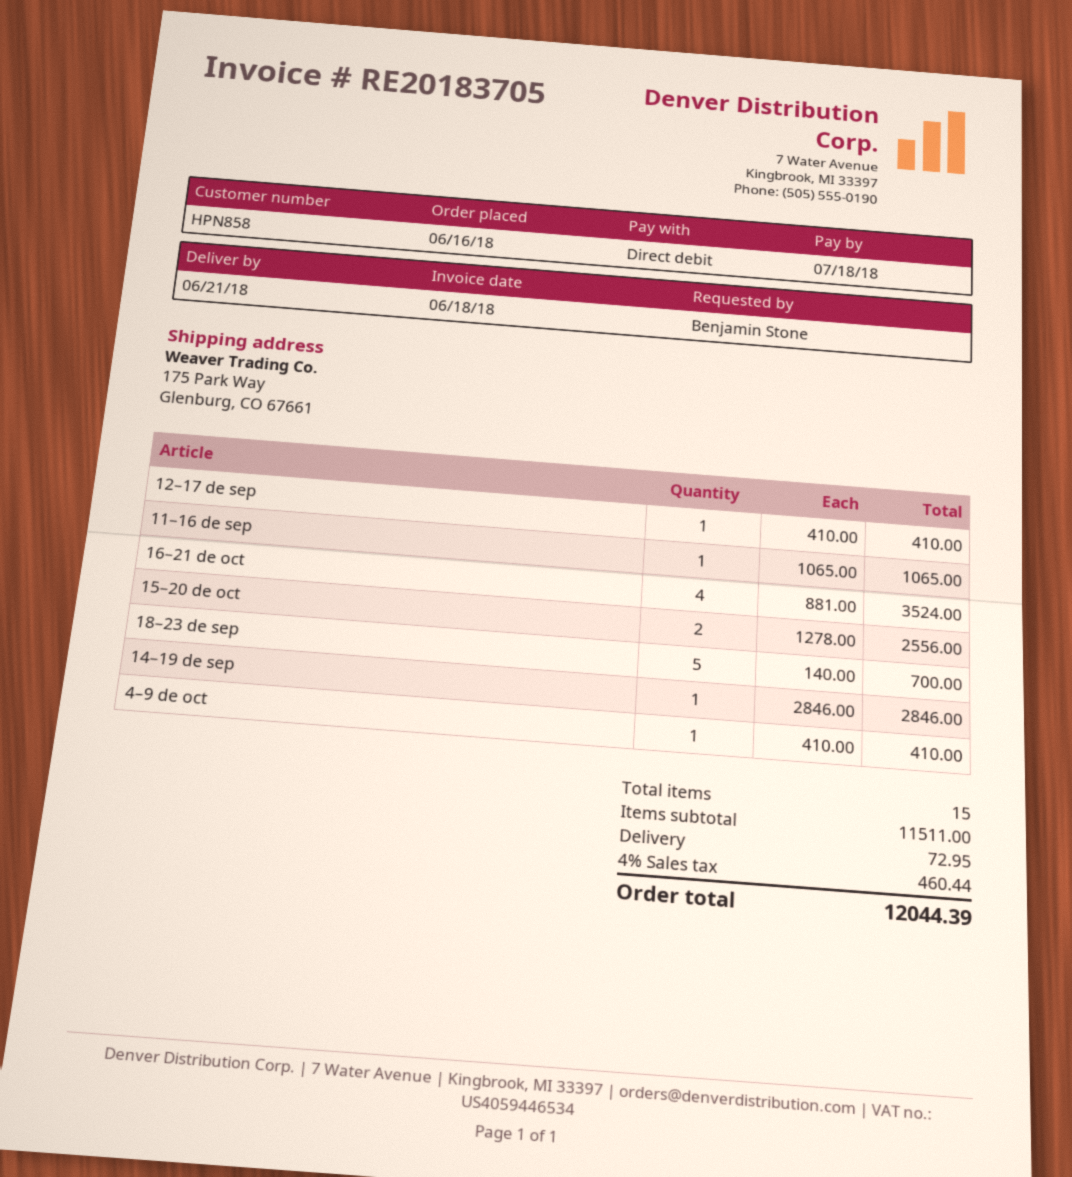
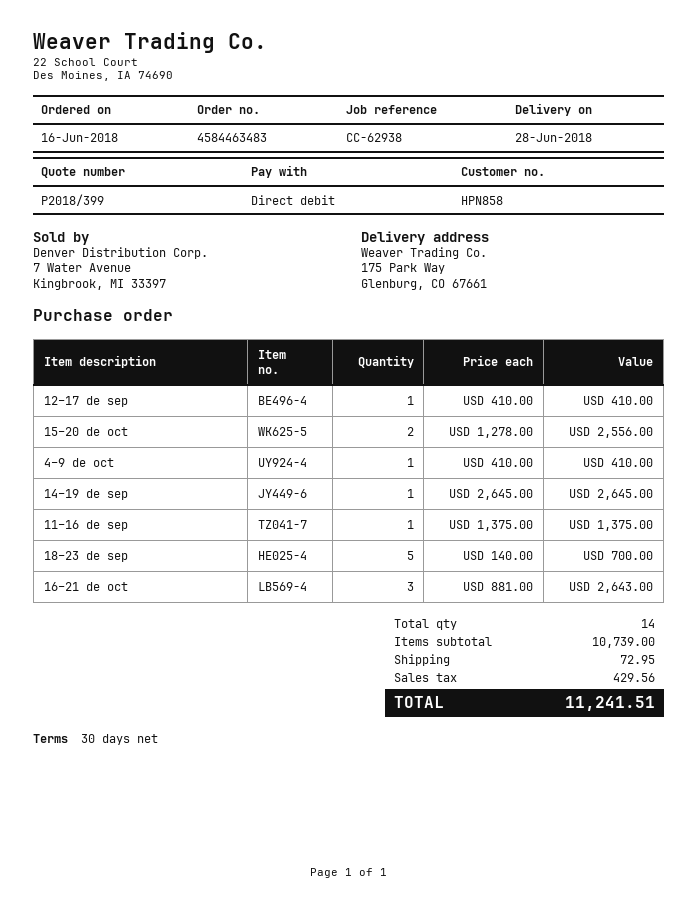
delivery date: 2018-06-21 -> 2018-06-28
11–16 de sep: 1 x 1065.00 = 1065.00 -> 1 x 1375.00 = 1375.00
16–21 de oct: 4 x 881.00 = 3524.00 -> 3 x 881.00 = 2643.00
14–19 de sep: 1 x 2846.00 = 2846.00 -> 1 x 2645.00 = 2645.00
total quantity: 15 -> 14
subtotal: 11511.00 -> 10739.00
tax: 460.44 -> 429.56
total: 12044.39 -> 11241.51

